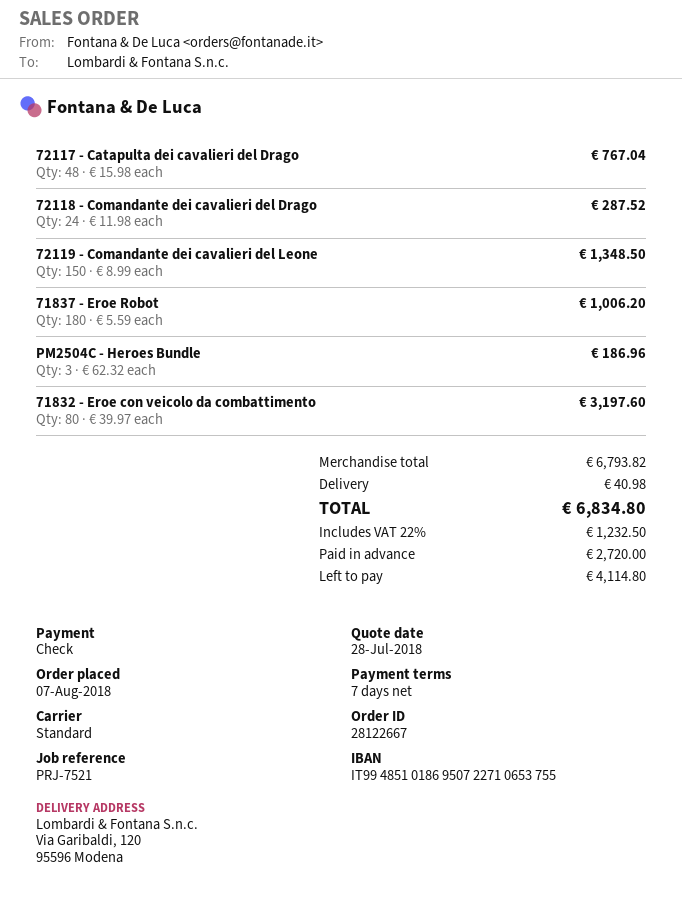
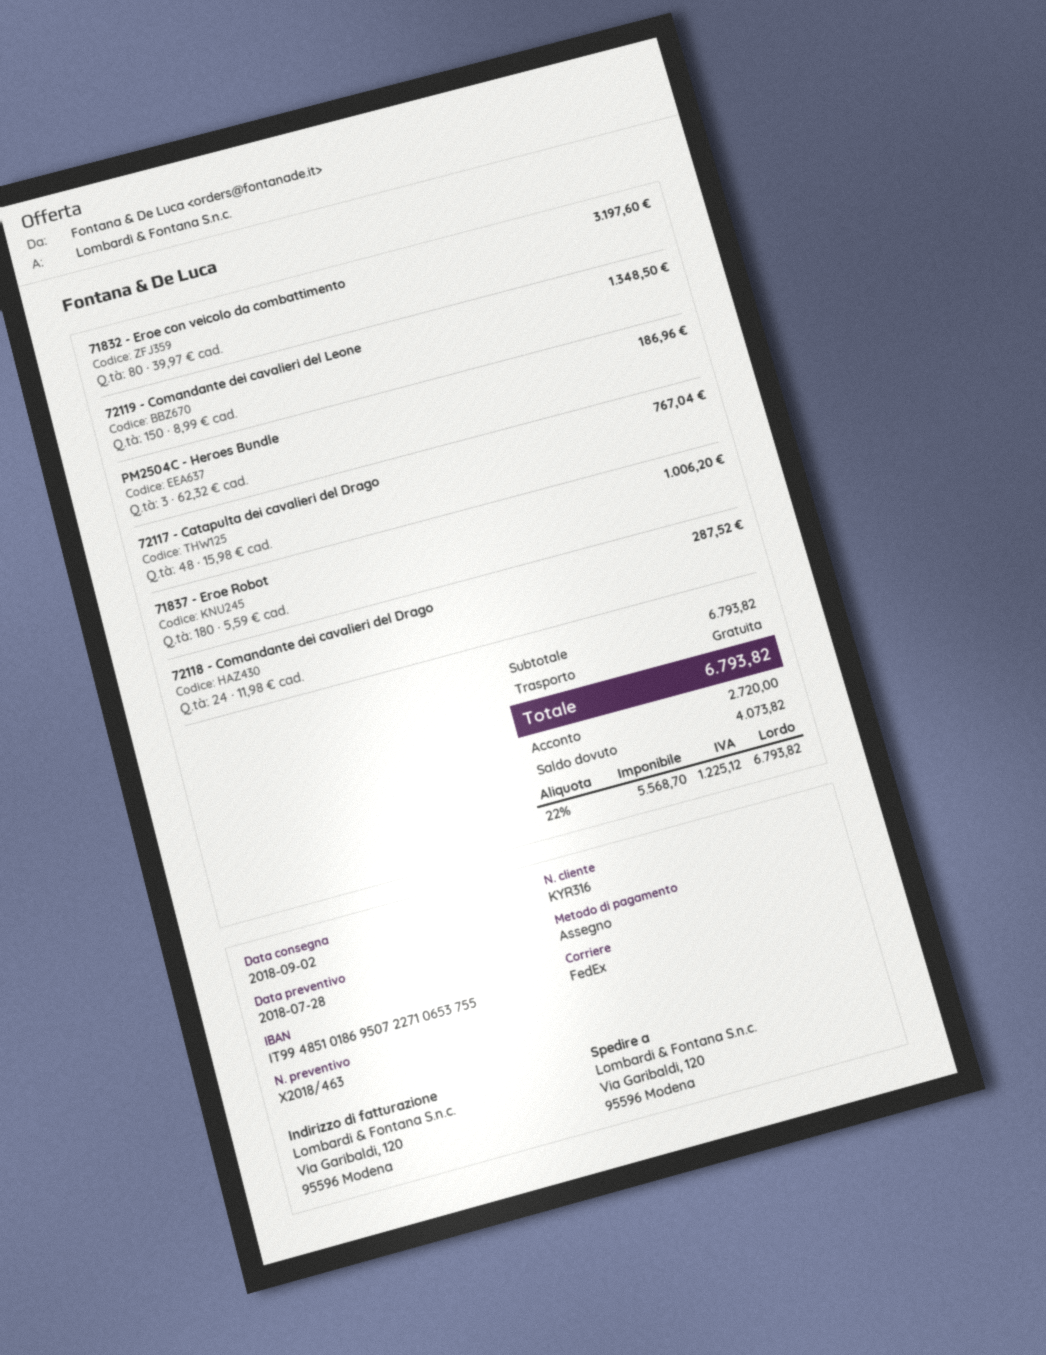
shipping method: standard -> FedEx
shipping: 40.98 -> 0.00
tax: 22% = 1232.50 -> 22% = 1225.12
total: 6834.80 -> 6793.82
balance: 4114.80 -> 4073.82

